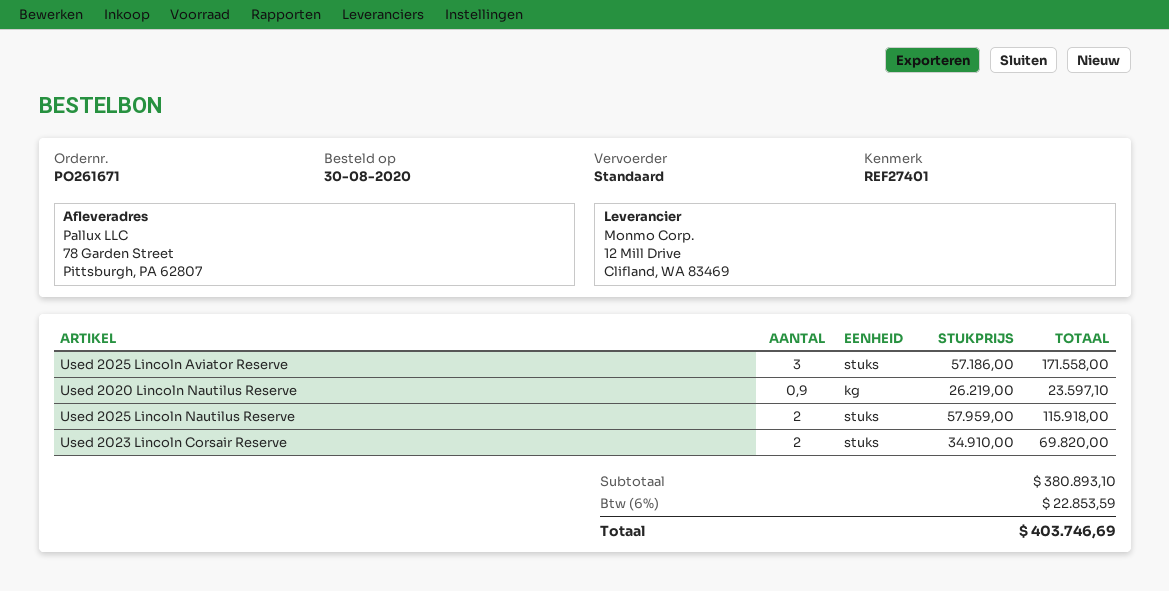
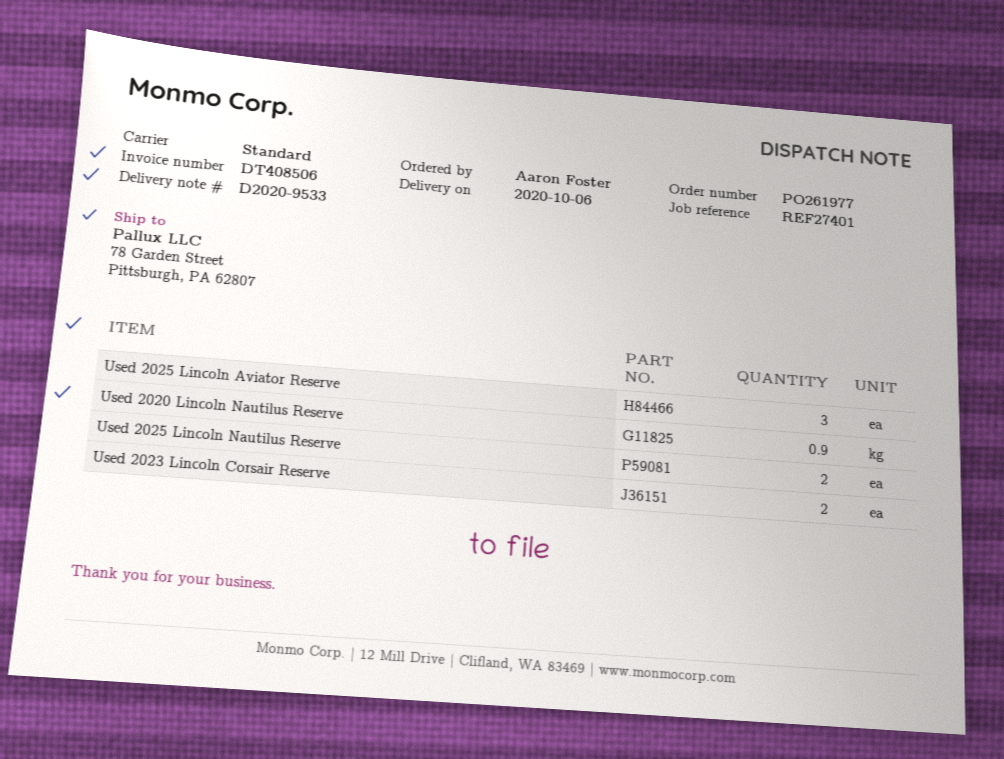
order number: PO261671 -> PO261977

